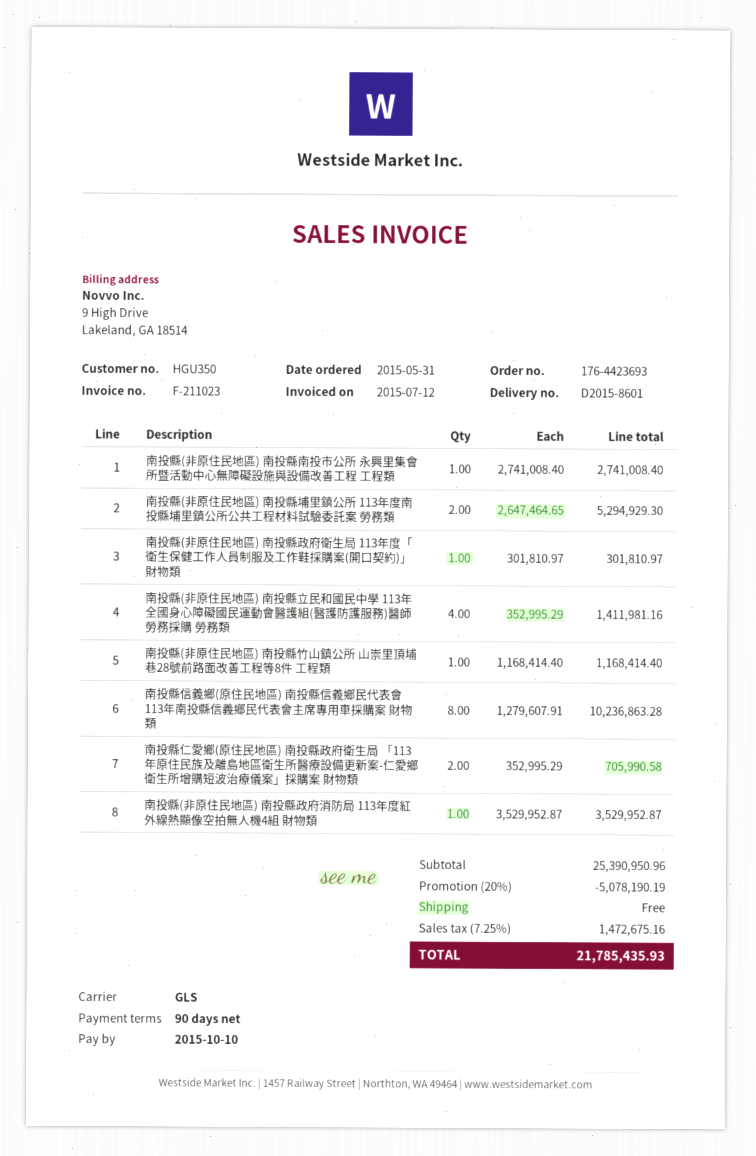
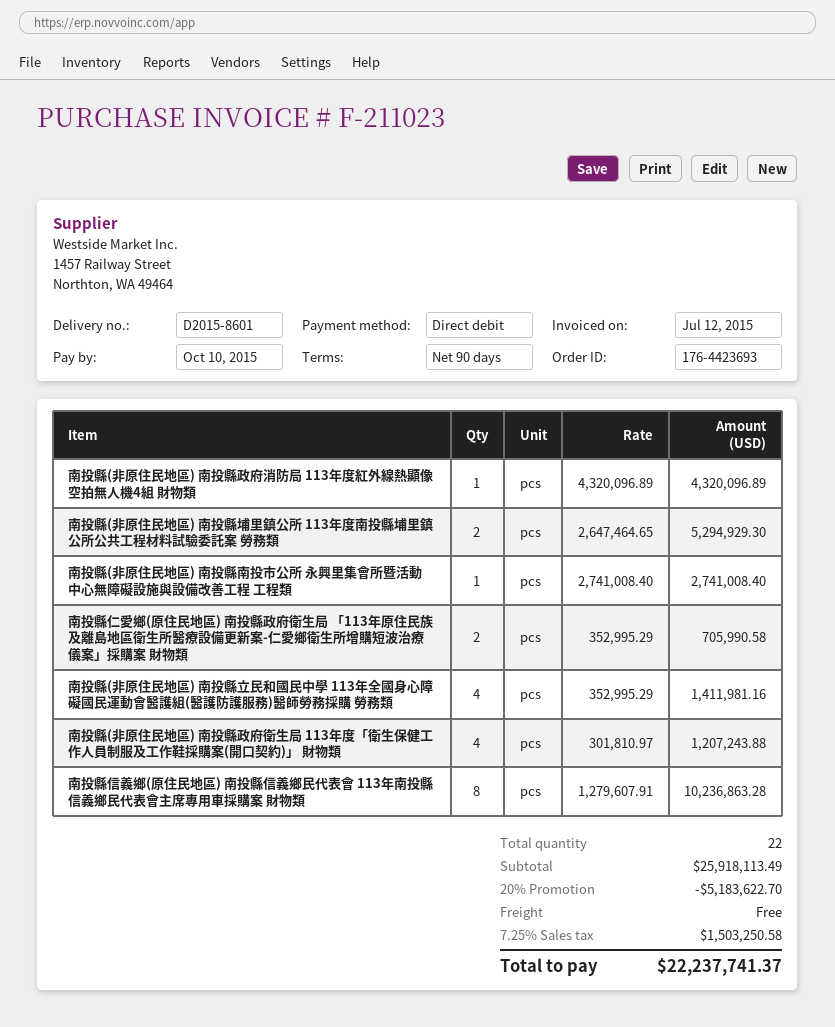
南投縣(非原住民地區) 南投縣政府衛生局 113年度「衛生保健工作人員制服及工作鞋採購案(開口契約)」 財物類: 1 x 301810.97 = 301810.97 -> 4 x 301810.97 = 1207243.88
南投縣(非原住民地區) 南投縣竹山鎮公所 山崇里頂埔巷28號前路面改善工程等8件 工程類: 1 x 1168414.40 = 1168414.40 -> none
南投縣(非原住民地區) 南投縣政府消防局 113年度紅外線熱顯像空拍無人機4組 財物類: 1 x 3529952.87 = 3529952.87 -> 1 x 4320096.89 = 4320096.89
subtotal: 25390950.96 -> 25918113.49
discount: 20% = 5078190.19 -> 20% = 5183622.70
tax: 7.25% = 1472675.16 -> 7.25% = 1503250.58
total: 21785435.93 -> 22237741.37

